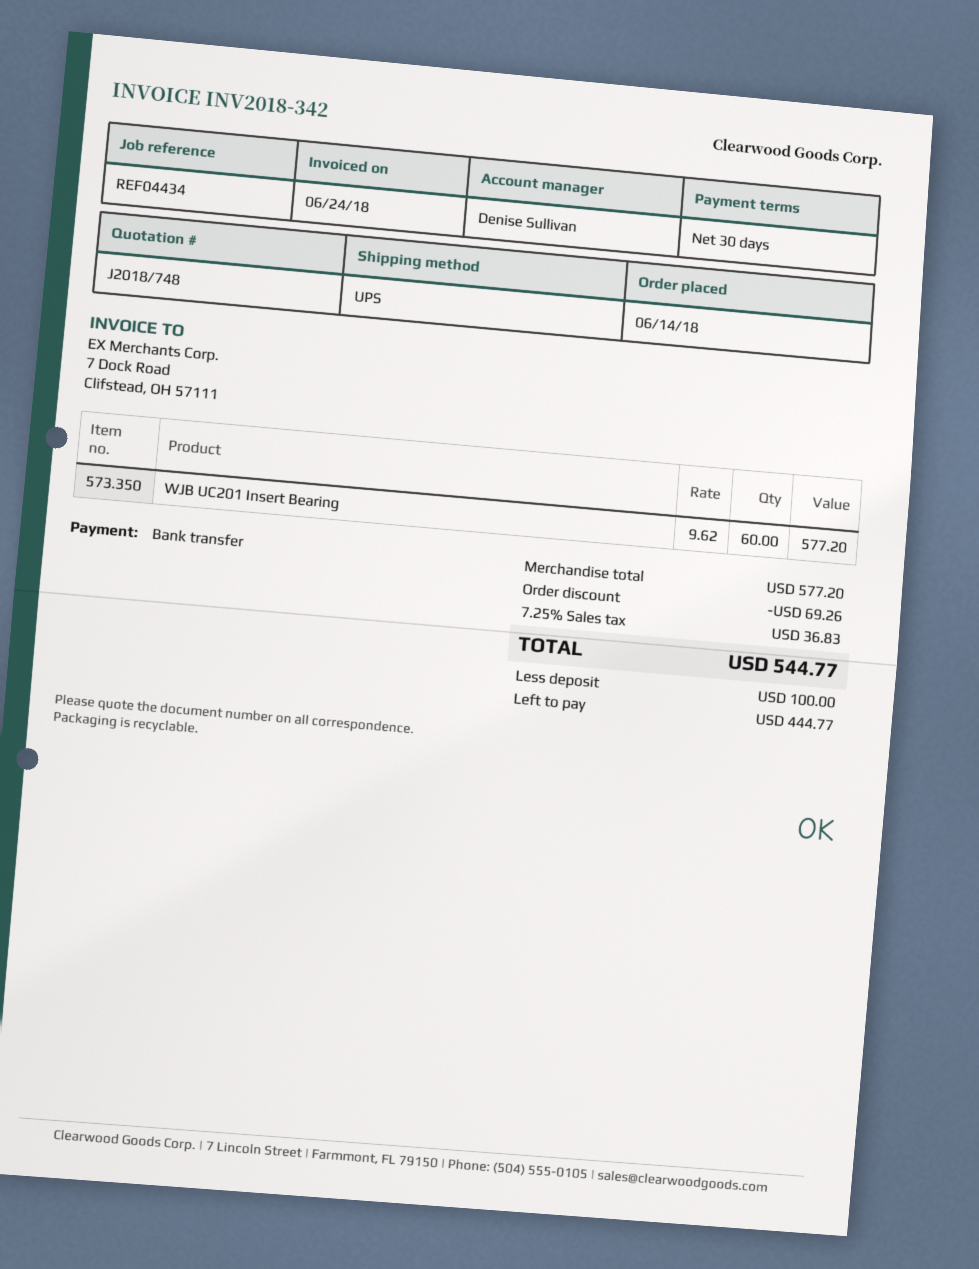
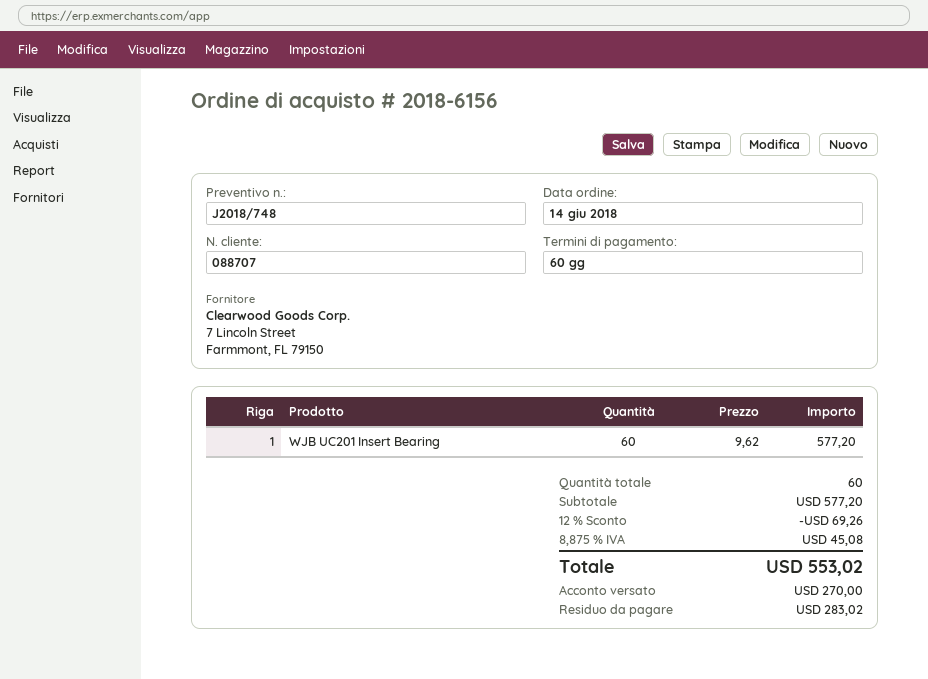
payment terms: 30 days -> 60 days
tax: 7.25% = 36.83 -> 8.875% = 45.08
total: 544.77 -> 553.02
deposit: 100.00 -> 270.00
balance: 444.77 -> 283.02

